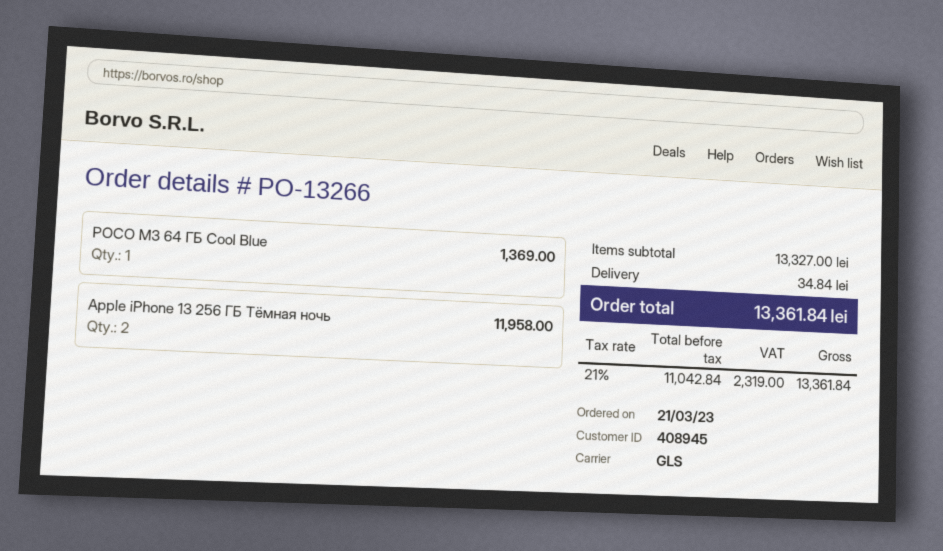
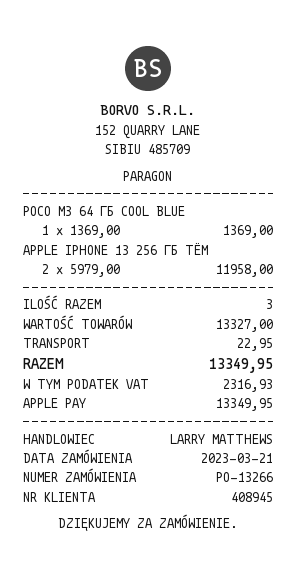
shipping: 34.84 -> 22.95
tax: 2319.00 -> 2316.93
total: 13361.84 -> 13349.95

